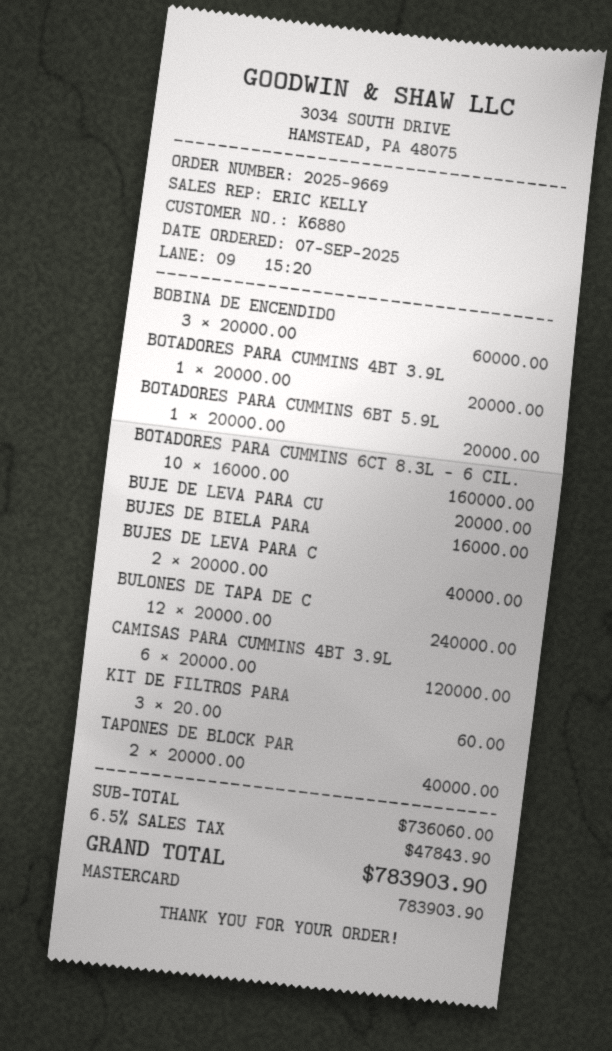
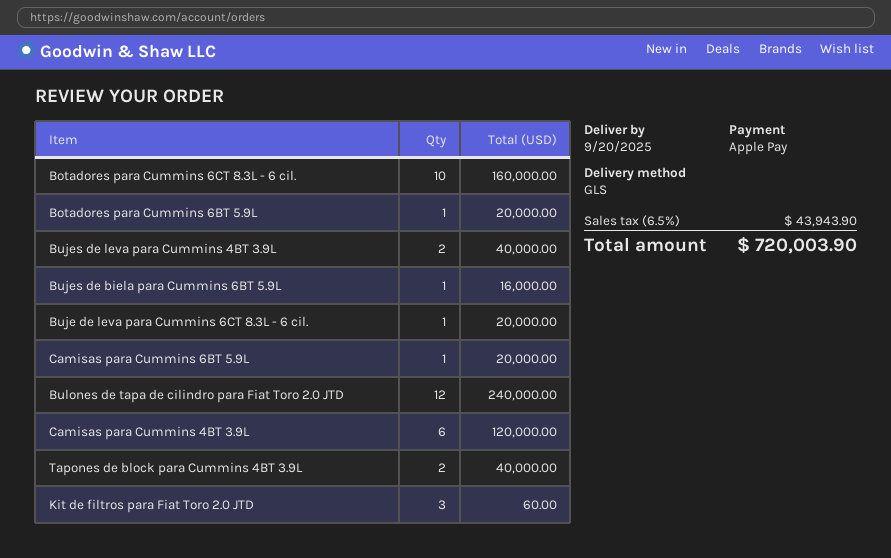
payment method: Mastercard -> Apple Pay
BOBINA DE ENCENDIDO: 3 for 60000.00 -> none
BOTADORES PARA CUMMINS 4BT 3.9L: 1 for 20000.00 -> none
Camisas para Cummins 6BT 5.9L: none -> 1 for 20000.00
tax: 6.5% = 47843.90 -> 6.5% = 43943.90
total: 783903.90 -> 720003.90

